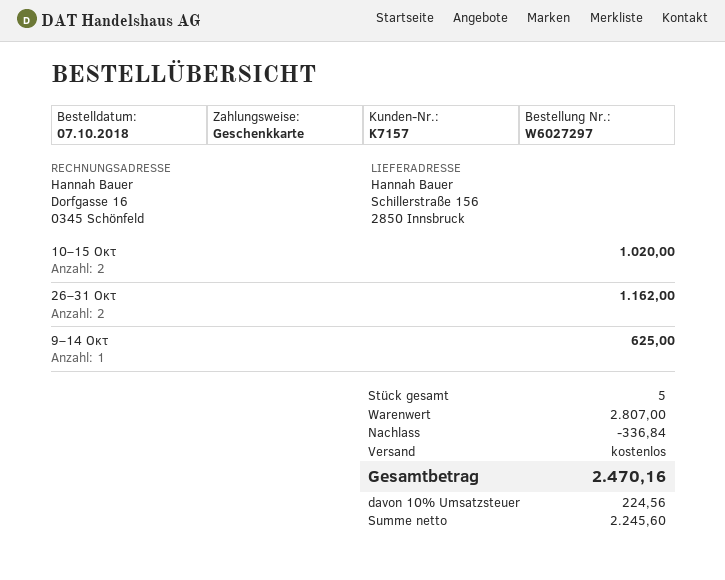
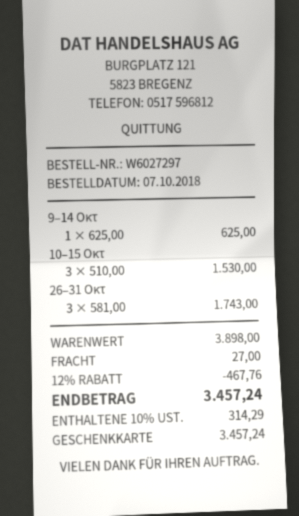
10–15 Οκτ: 2 for 1020.00 -> 3 for 1530.00
26–31 Οκτ: 2 for 1162.00 -> 3 for 1743.00
subtotal: 2807.00 -> 3898.00
discount: 336.84 -> 467.76
shipping: 0.00 -> 27.00
tax: 10% = 224.56 -> 10% = 314.29
total: 2470.16 -> 3457.24

